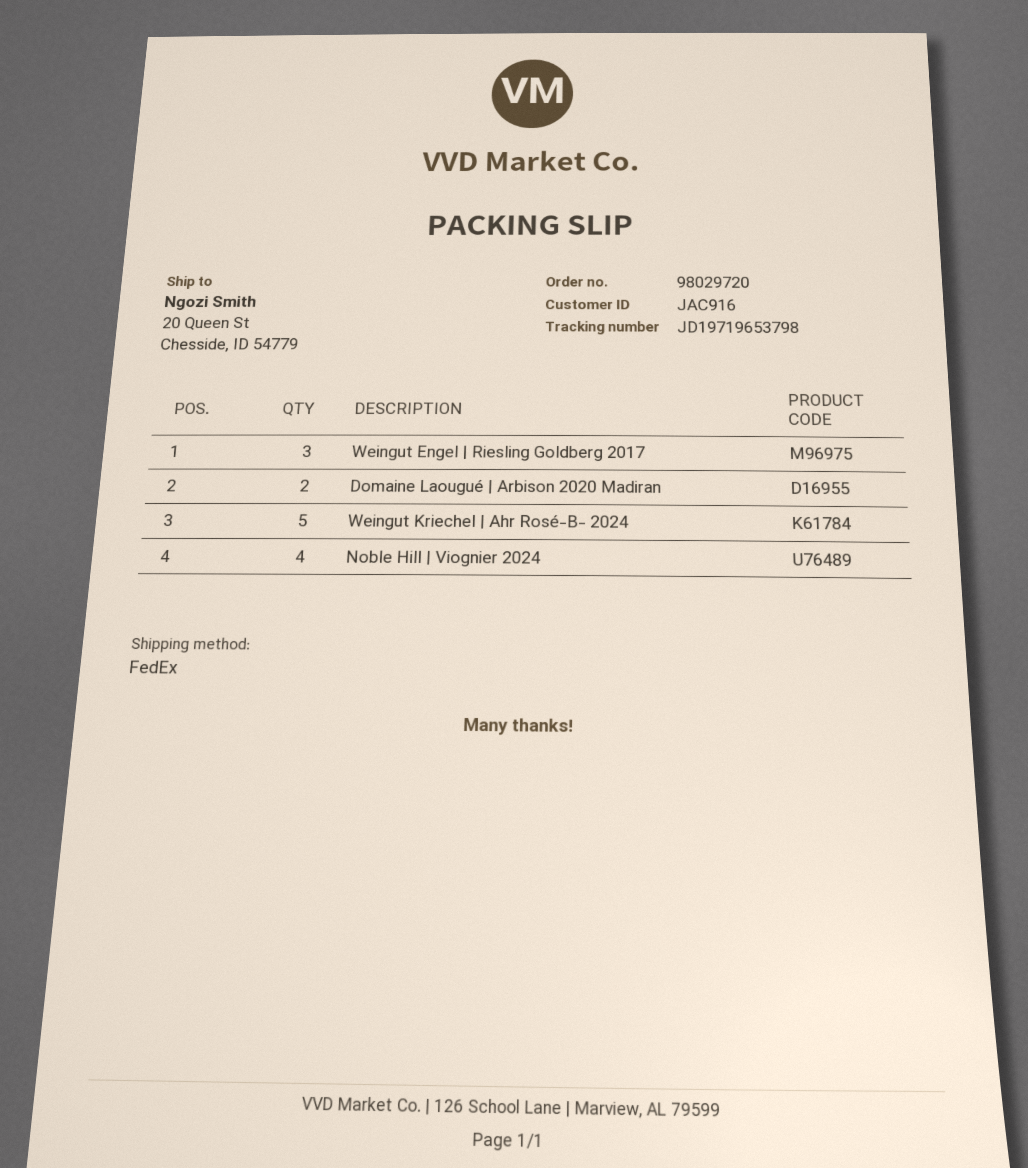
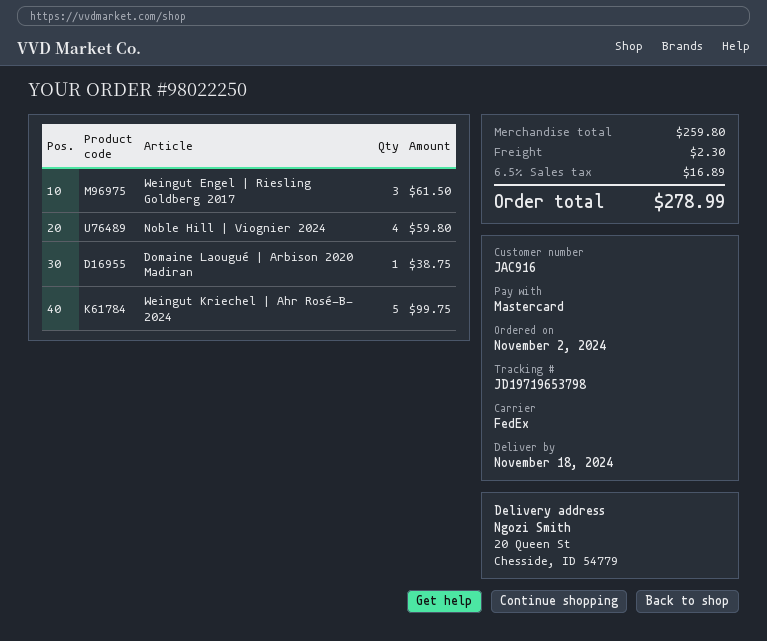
order number: 98029720 -> 98022250
Domaine Laougué | Arbison 2020 Madiran: 2 -> 1

